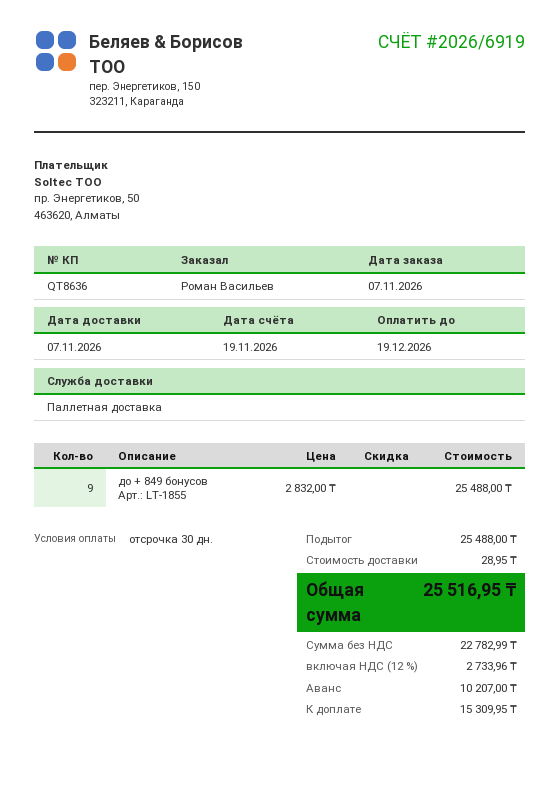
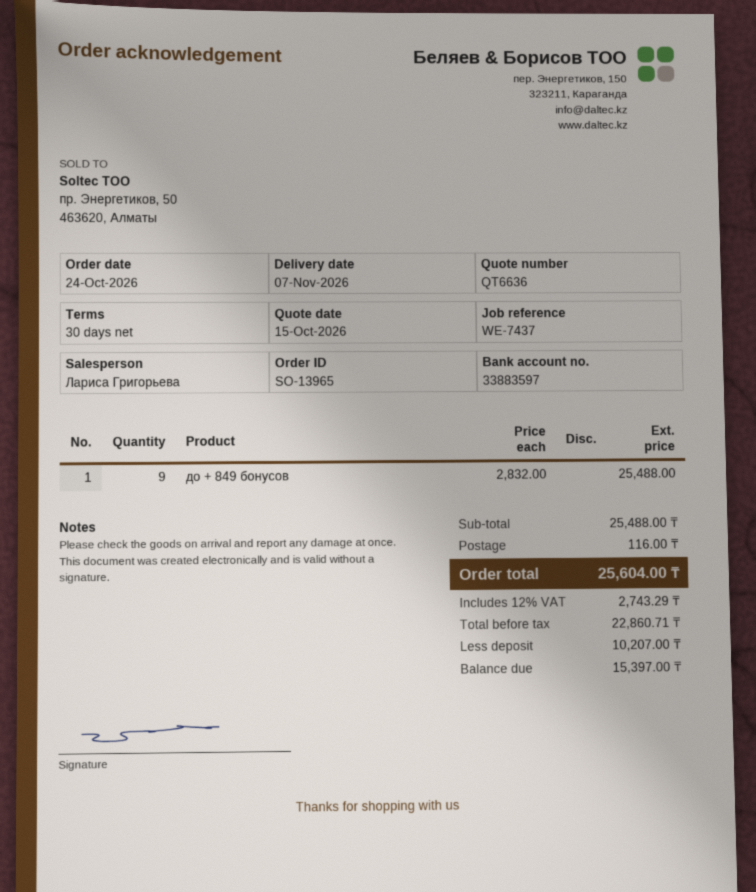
quote number: QT8636 -> QT6636
order date: 2026-11-07 -> 2026-10-24
shipping: 28.95 -> 116.00
net: 22782.99 -> 22860.71
tax: 12% = 2733.96 -> 12% = 2743.29
total: 25516.95 -> 25604.00
balance: 15309.95 -> 15397.00

